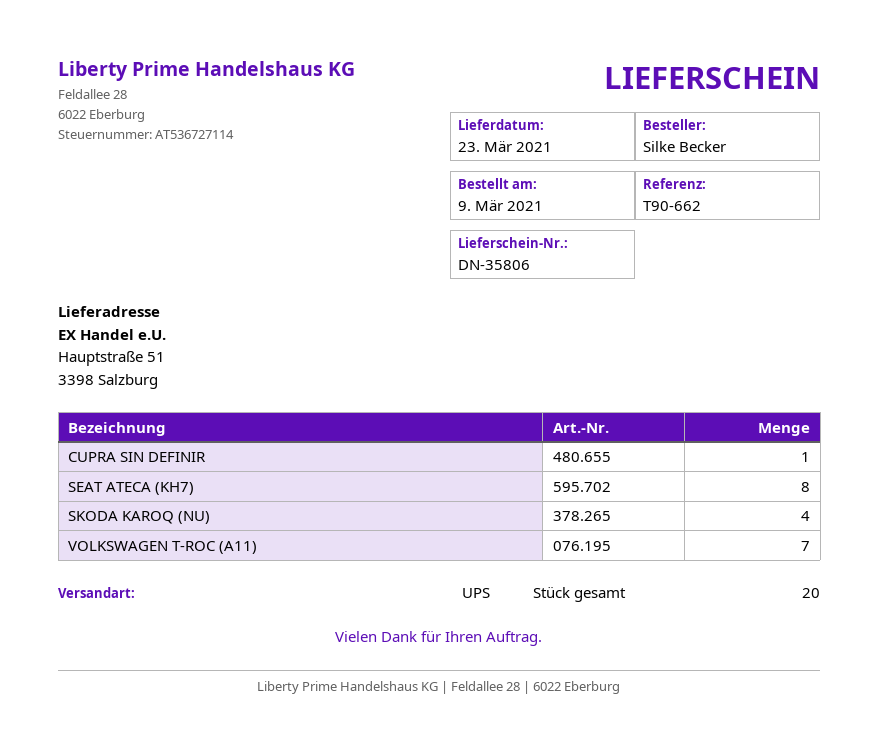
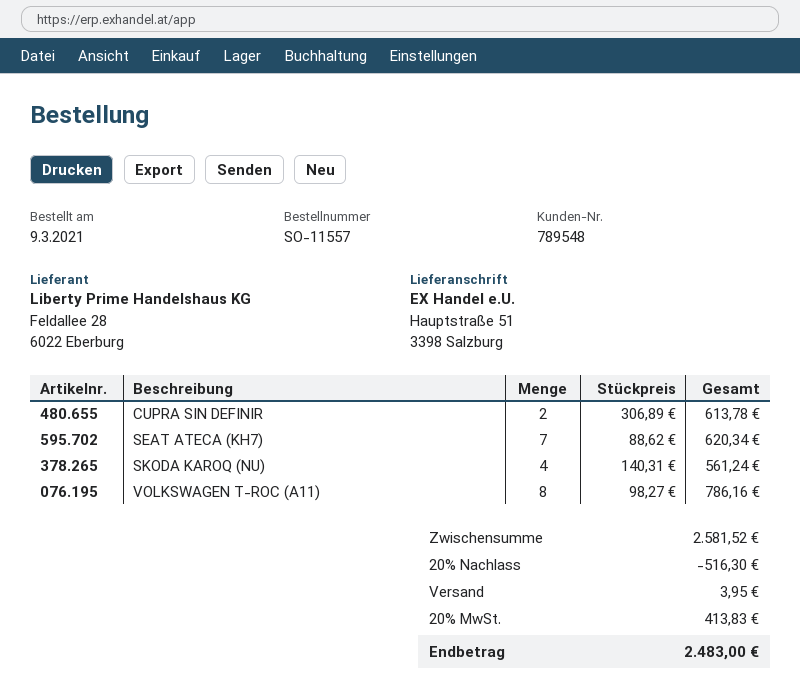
CUPRA SIN DEFINIR: 1 -> 2
SEAT ATECA (KH7): 8 -> 7
VOLKSWAGEN T-ROC (A11): 7 -> 8

